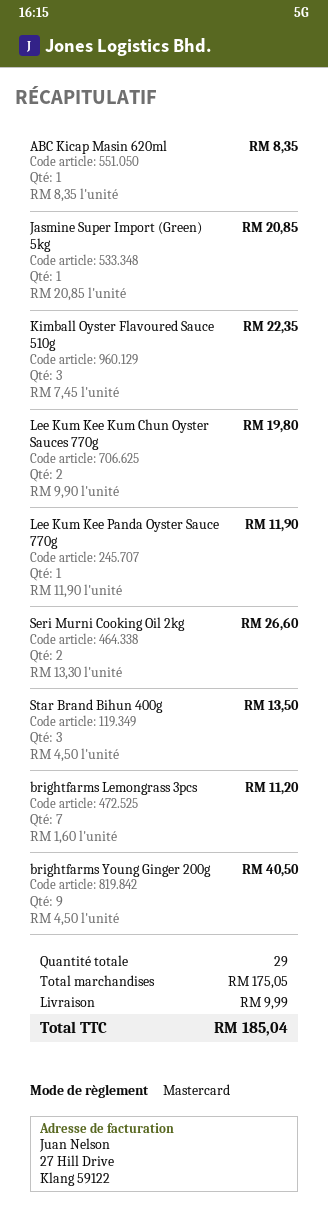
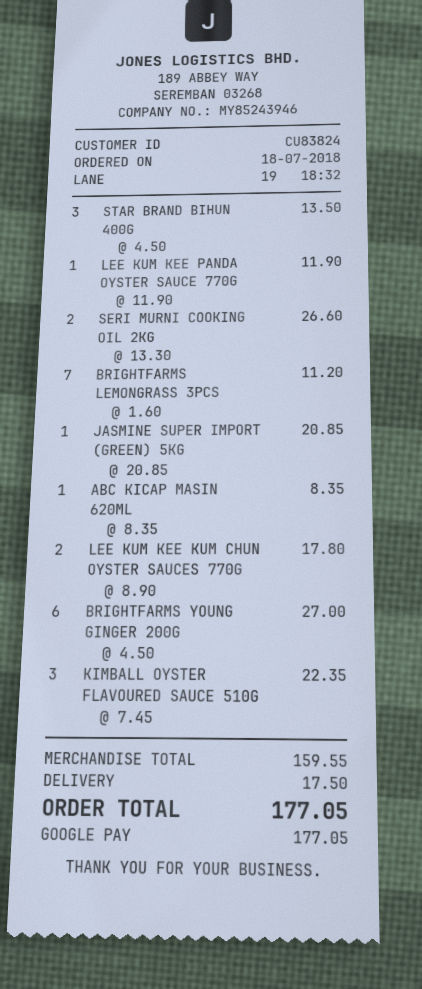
payment method: Mastercard -> Google Pay
Lee Kum Kee Kum Chun Oyster Sauces 770g: 2 x 9.90 = 19.80 -> 2 x 8.90 = 17.80
brightfarms Young Ginger 200g: 9 x 4.50 = 40.50 -> 6 x 4.50 = 27.00
subtotal: 175.05 -> 159.55
shipping: 9.99 -> 17.50
total: 185.04 -> 177.05

